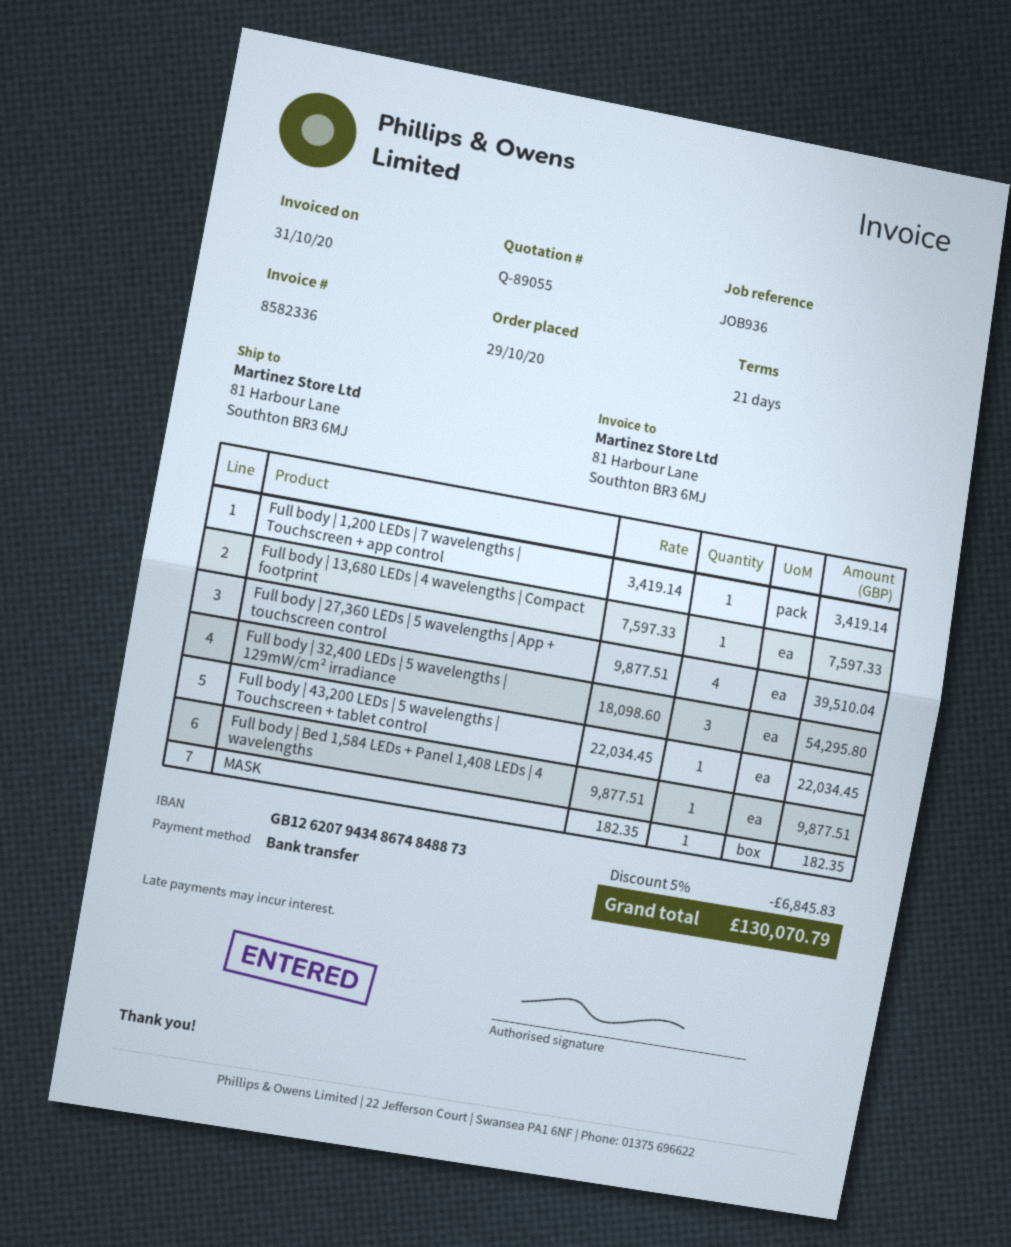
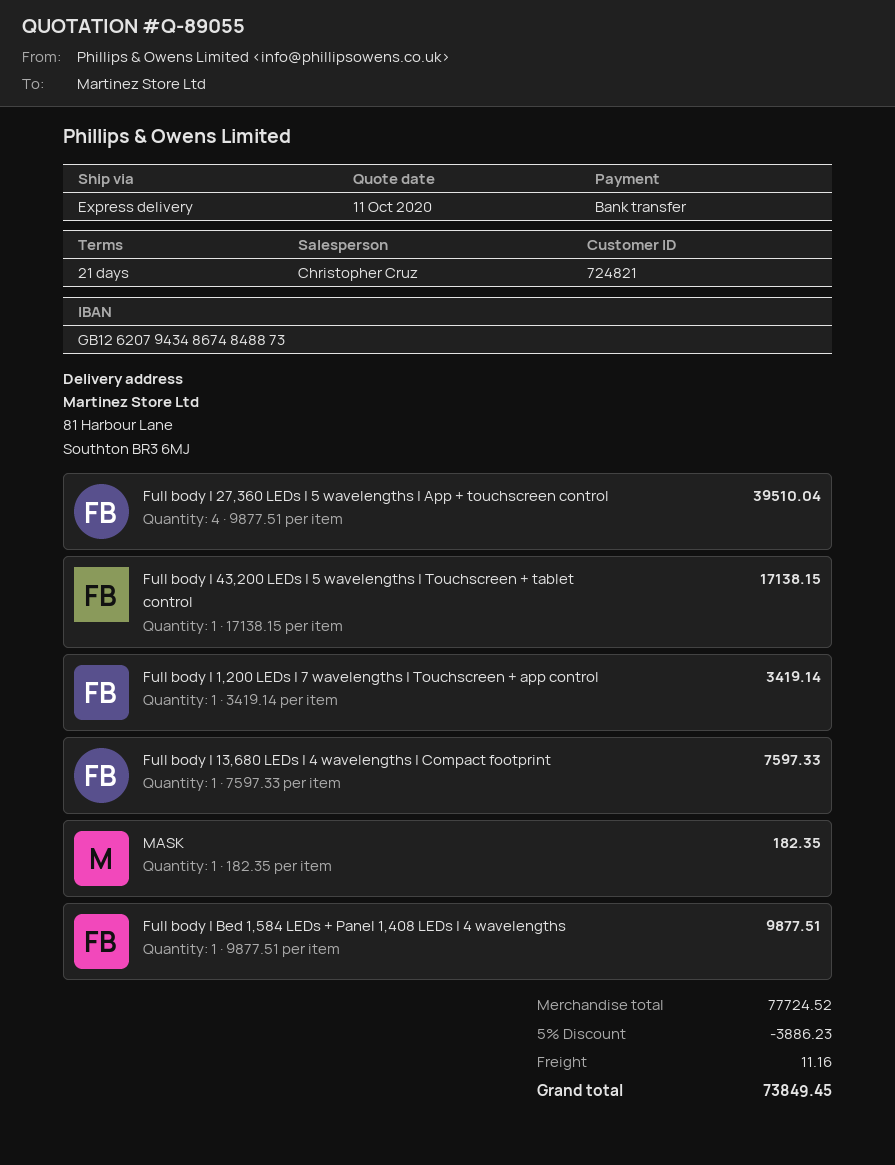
Full body | 32,400 LEDs | 5 wavelengths | 129mW/cm² irradiance: 3 x 18098.60 = 54295.80 -> none
Full body | 43,200 LEDs | 5 wavelengths | Touchscreen + tablet control: 1 x 22034.45 = 22034.45 -> 1 x 17138.15 = 17138.15
discount: 5% = 6845.83 -> 5% = 3886.23
shipping: none -> 11.16
total: 130070.79 -> 73849.45

